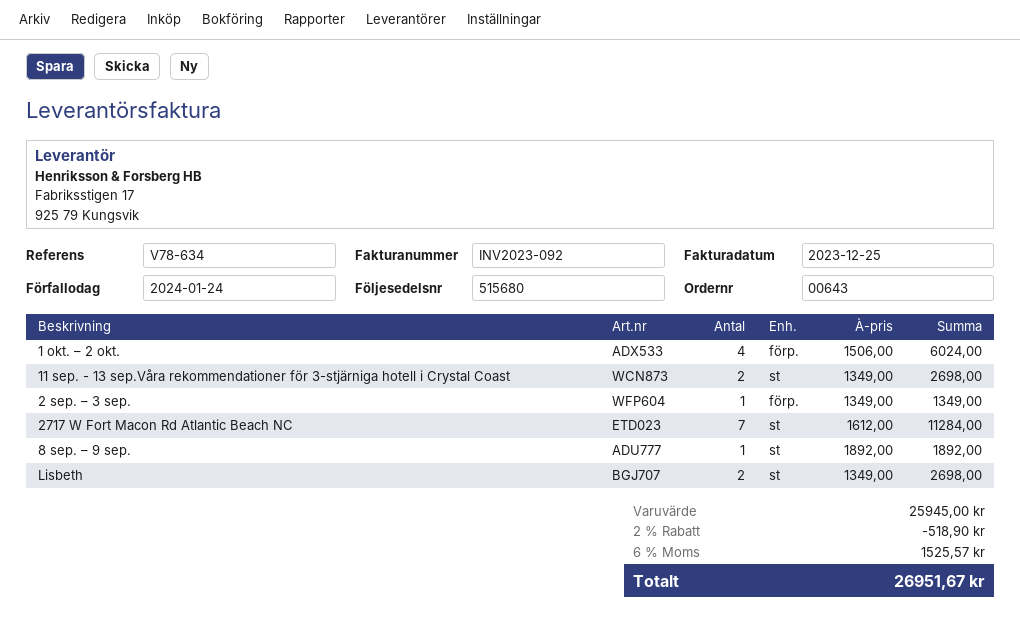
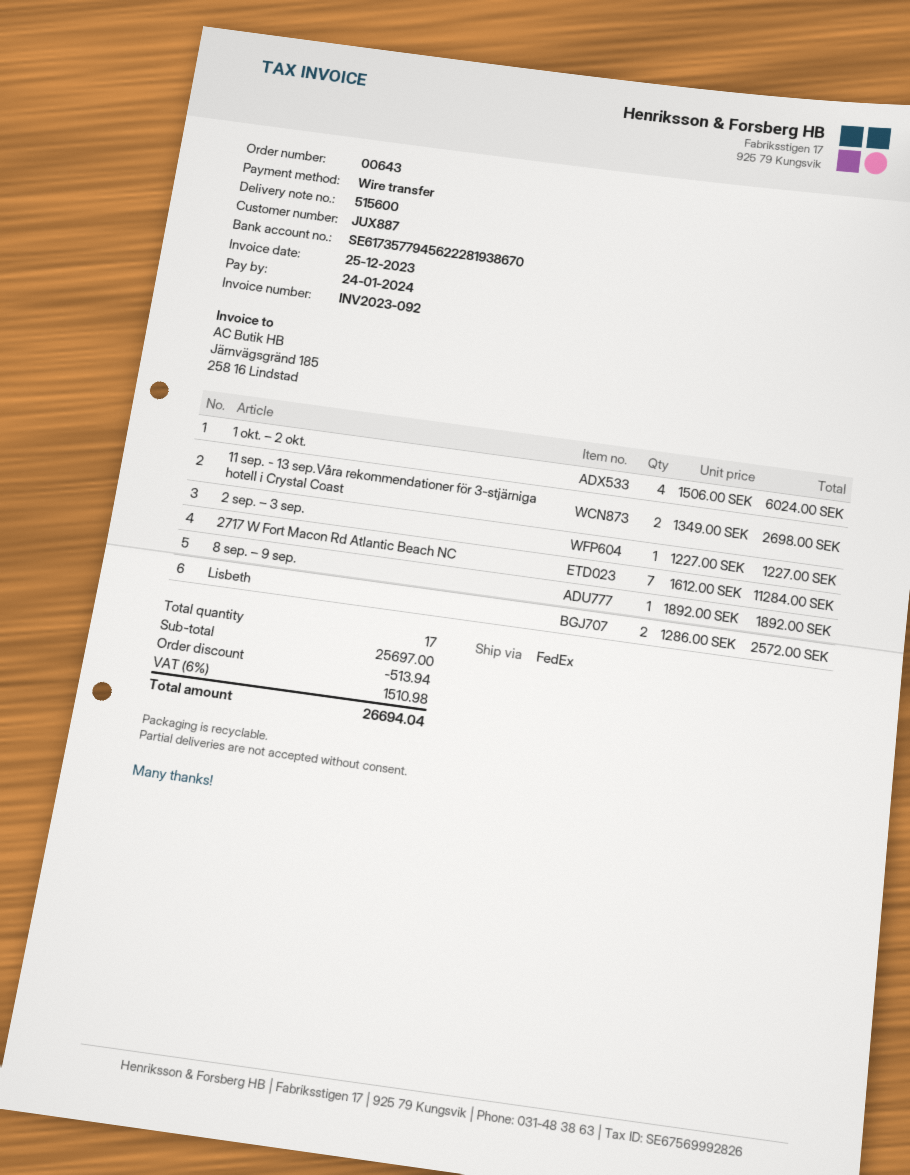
delivery note number: 515680 -> 515600
2 sep. – 3 sep.: 1 x 1349.00 = 1349.00 -> 1 x 1227.00 = 1227.00
Lisbeth: 2 x 1349.00 = 2698.00 -> 2 x 1286.00 = 2572.00
subtotal: 25945.00 -> 25697.00
discount: 518.90 -> 513.94
tax: 6% = 1525.57 -> 6% = 1510.98
total: 26951.67 -> 26694.04

